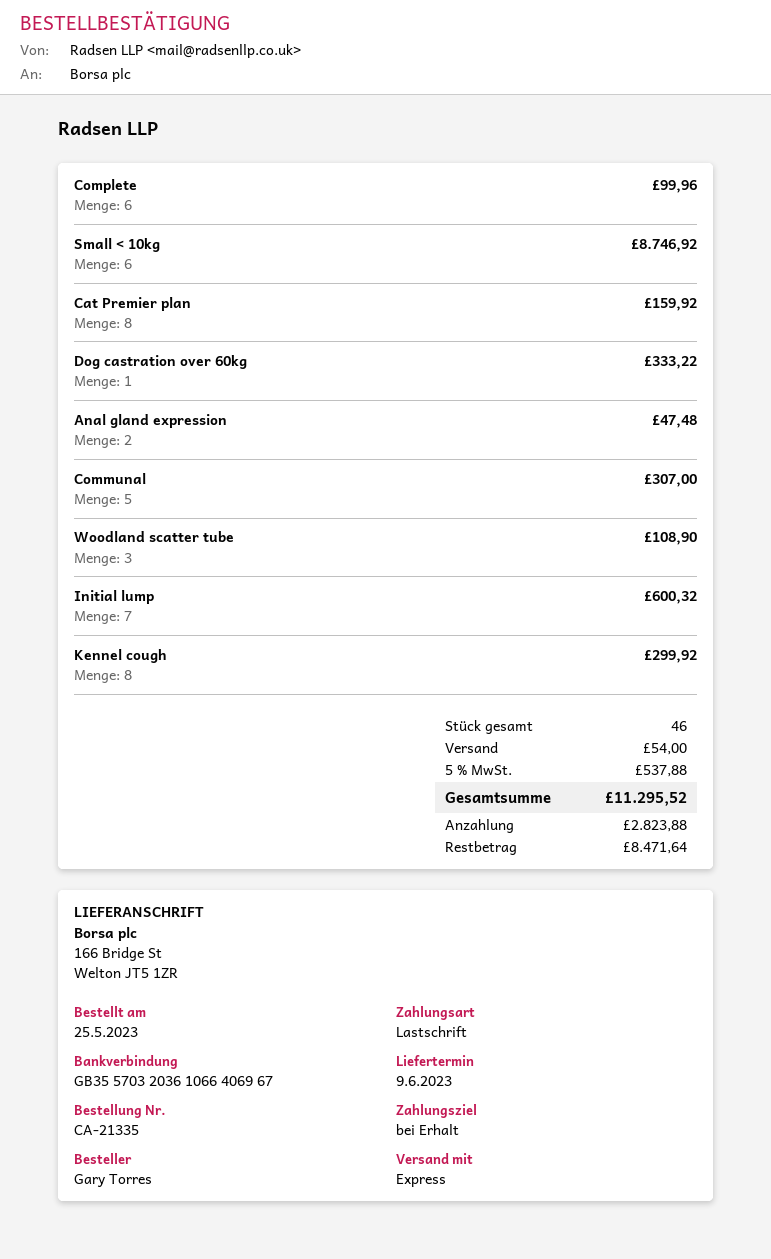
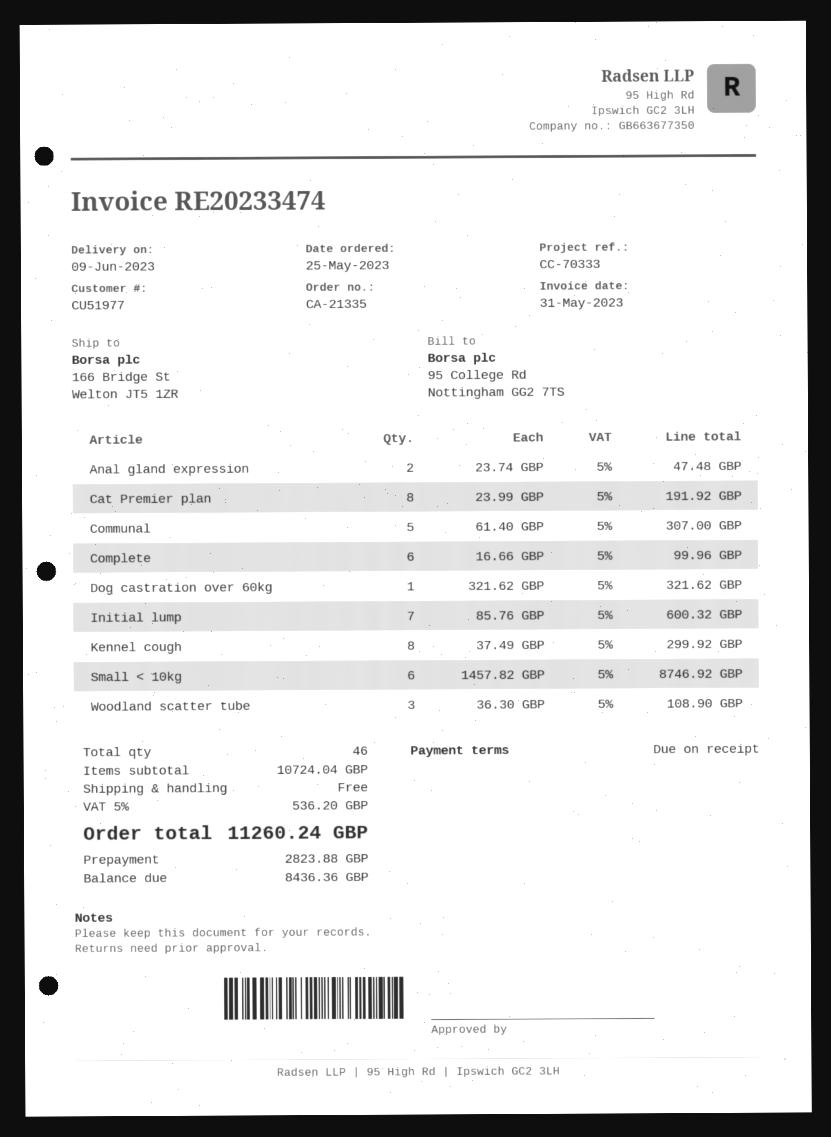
Cat Premier plan: 8 for 159.92 -> 8 for 191.92
Dog castration over 60kg: 1 for 333.22 -> 1 for 321.62
shipping: 54.00 -> 0.00
tax: 5% = 537.88 -> 5% = 536.20
total: 11295.52 -> 11260.24
balance: 8471.64 -> 8436.36

